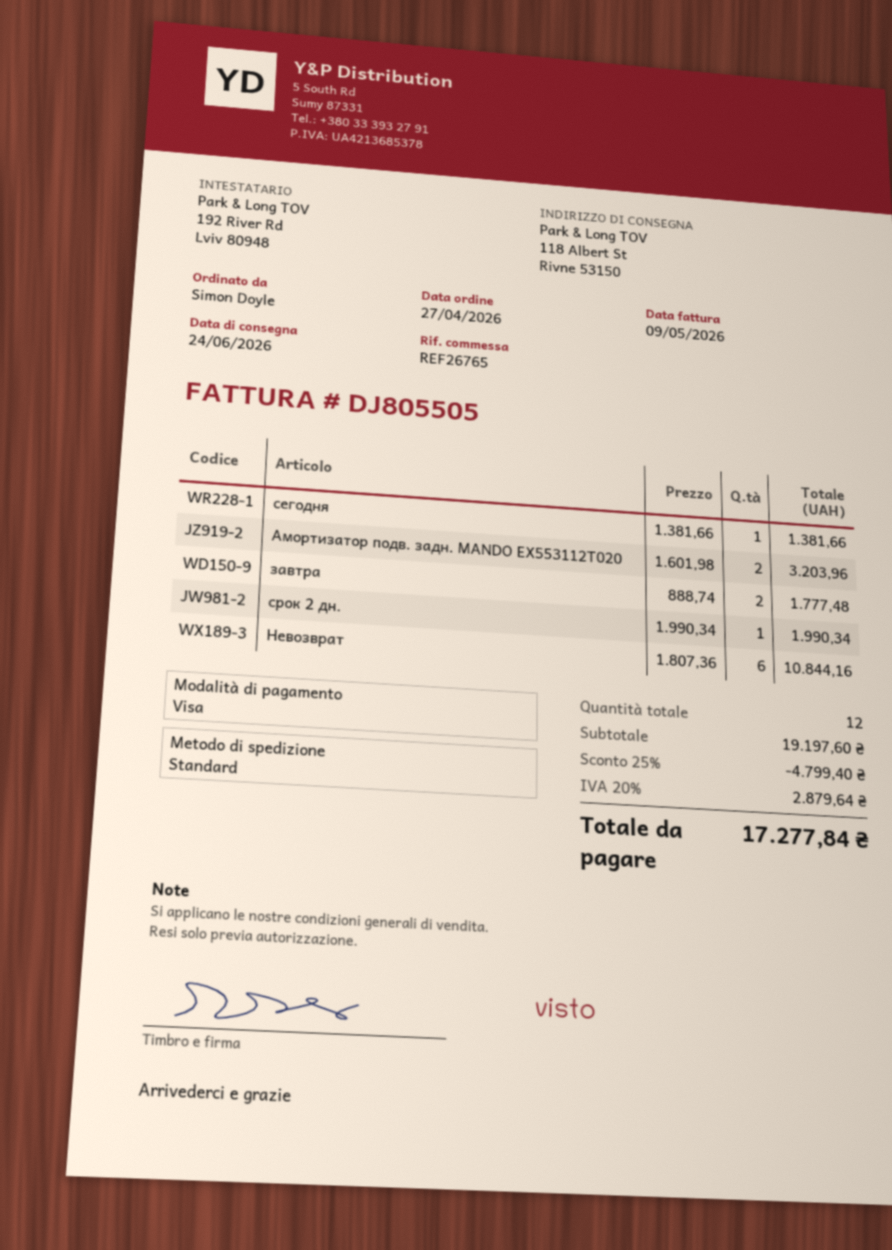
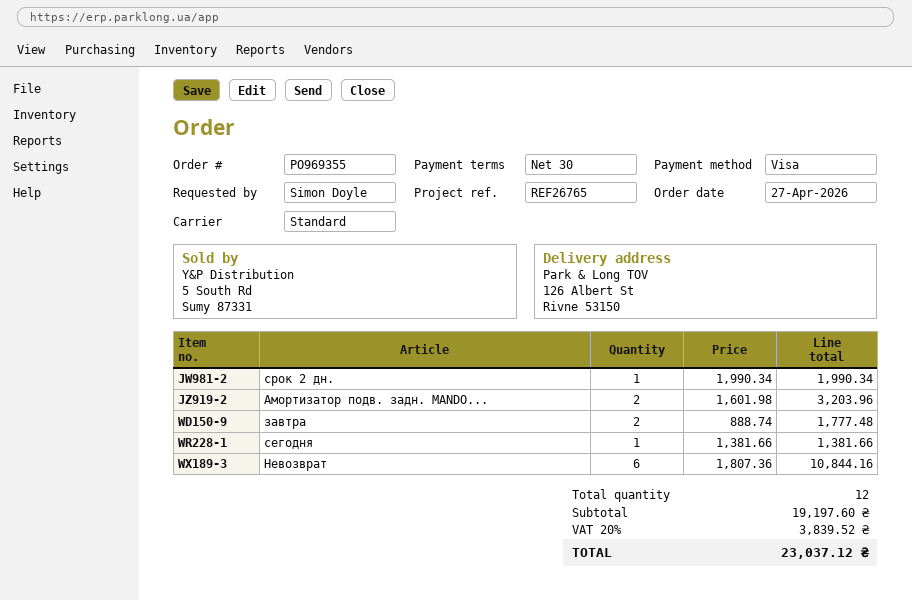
ship to: 118 Albert St, Rivne 53150 -> 126 Albert St, Rivne 53150
discount: 25% = 4799.40 -> none
tax: 20% = 2879.64 -> 20% = 3839.52
total: 17277.84 -> 23037.12

